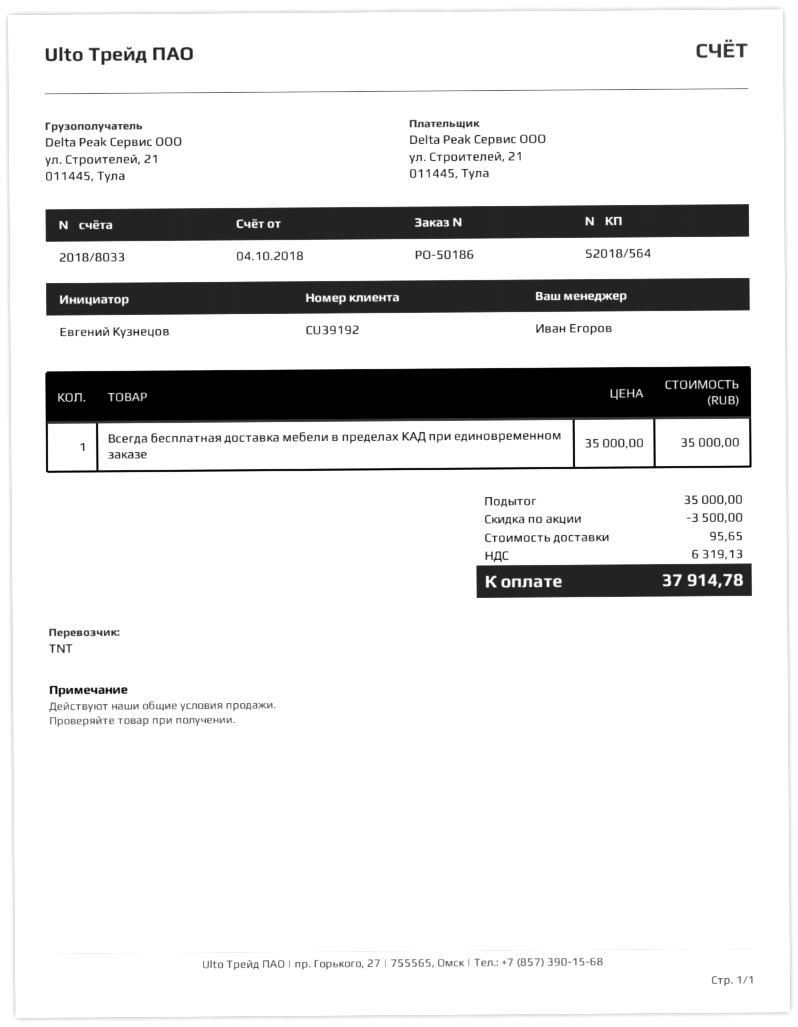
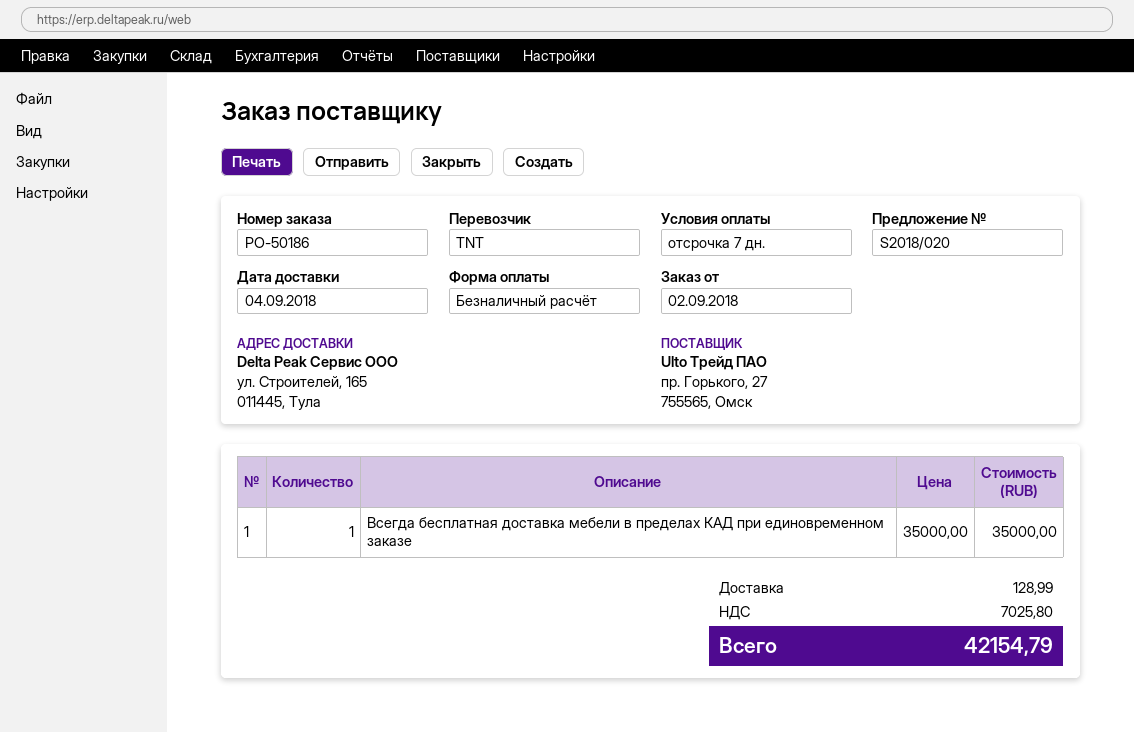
quote number: S2018/564 -> S2018/020
ship to: ул. Строителей, 21, 011445, Тула -> ул. Строителей, 165, 011445, Тула
discount: 3500.00 -> none
shipping: 95.65 -> 128.99
tax: 6319.13 -> 7025.80
total: 37914.78 -> 42154.79

